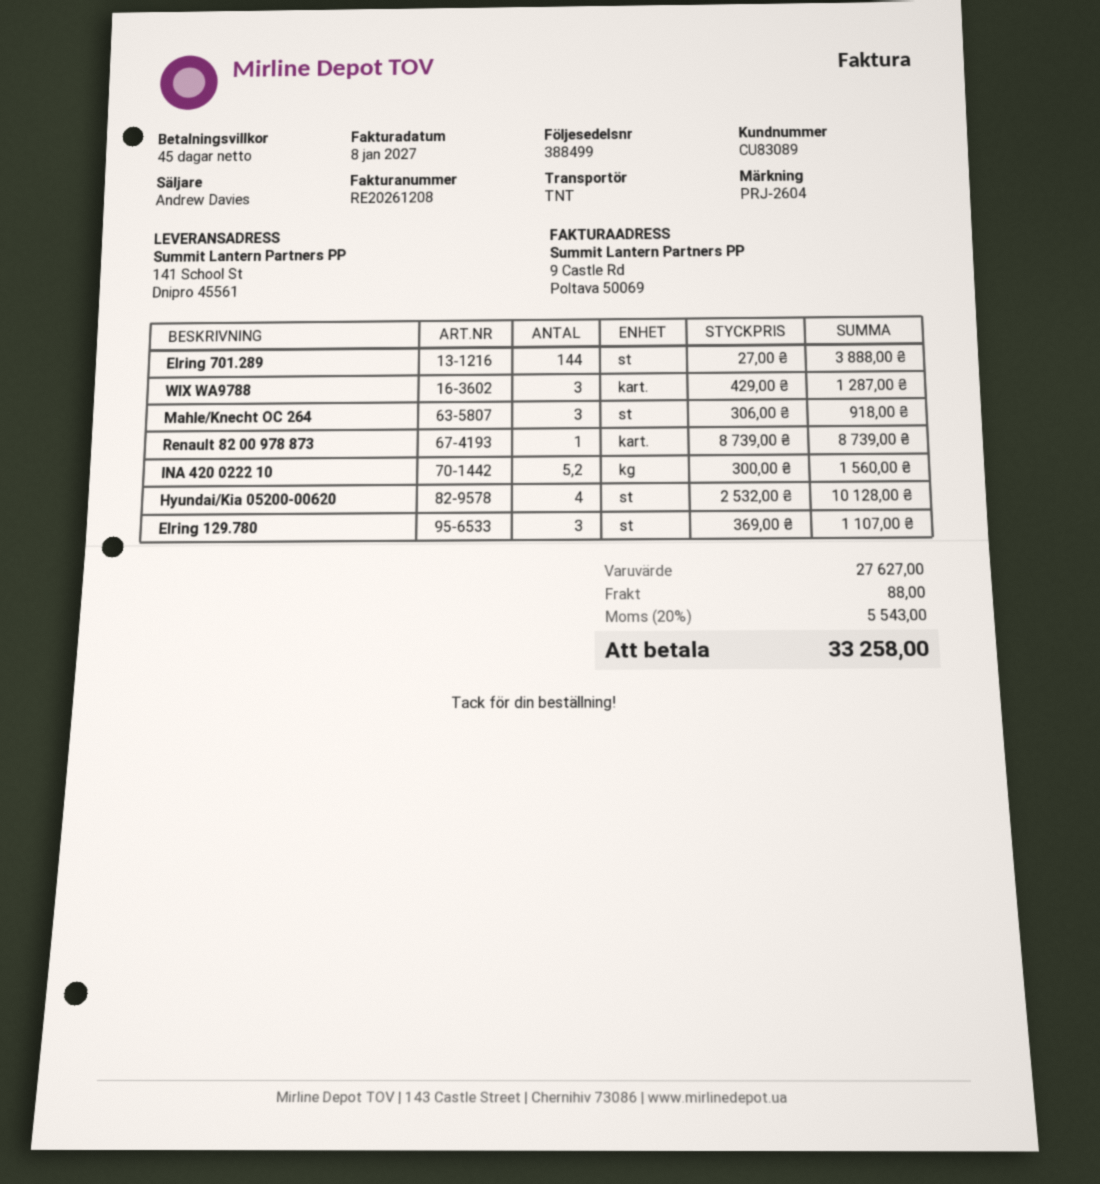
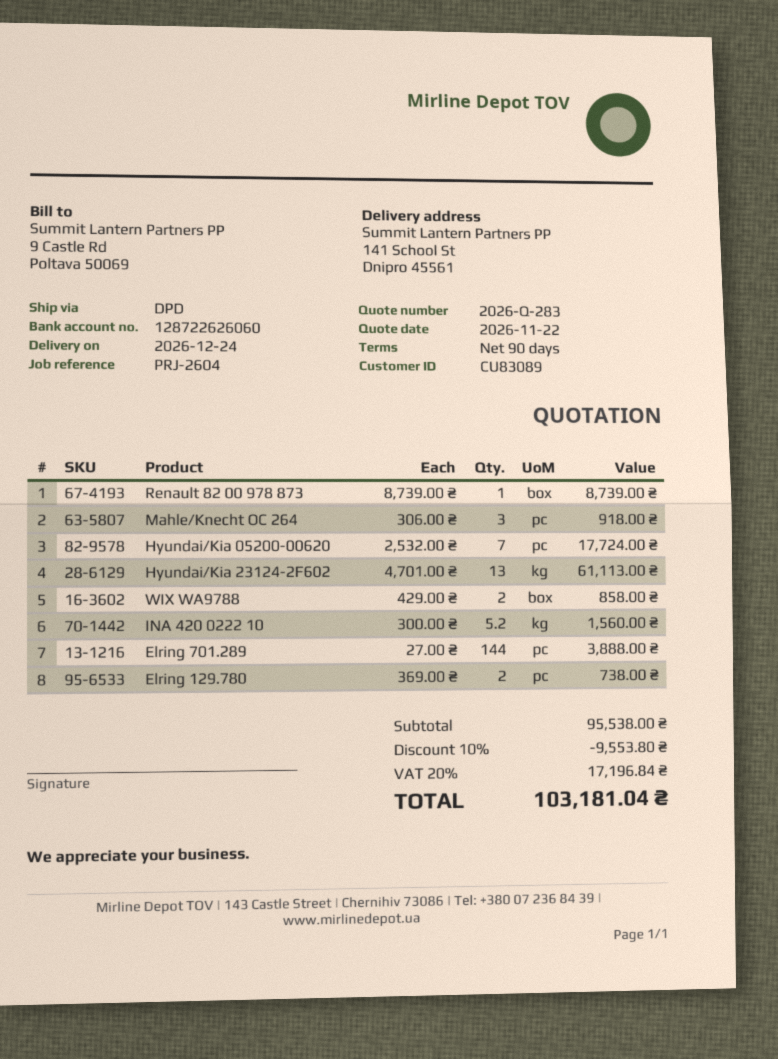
payment terms: 45 days -> 90 days
shipping method: TNT -> DPD
WIX WA9788: 3 x 429.00 = 1287.00 -> 2 x 429.00 = 858.00
Hyundai/Kia 05200-00620: 4 x 2532.00 = 10128.00 -> 7 x 2532.00 = 17724.00
Elring 129.780: 3 x 369.00 = 1107.00 -> 2 x 369.00 = 738.00
Hyundai/Kia 23124-2F602: none -> 13 x 4701.00 = 61113.00
subtotal: 27627.00 -> 95538.00
discount: none -> 10% = 9553.80
shipping: 88.00 -> none
tax: 20% = 5543.00 -> 20% = 17196.84
total: 33258.00 -> 103181.04

